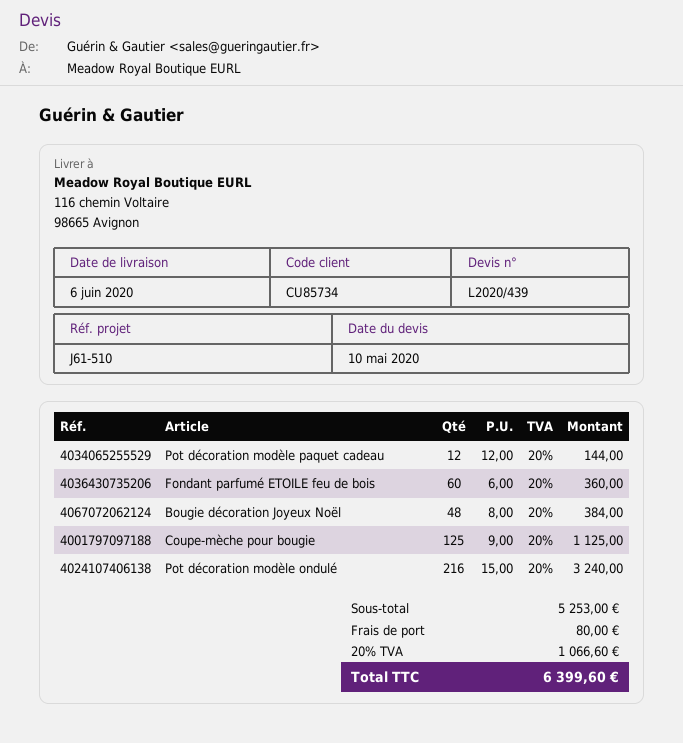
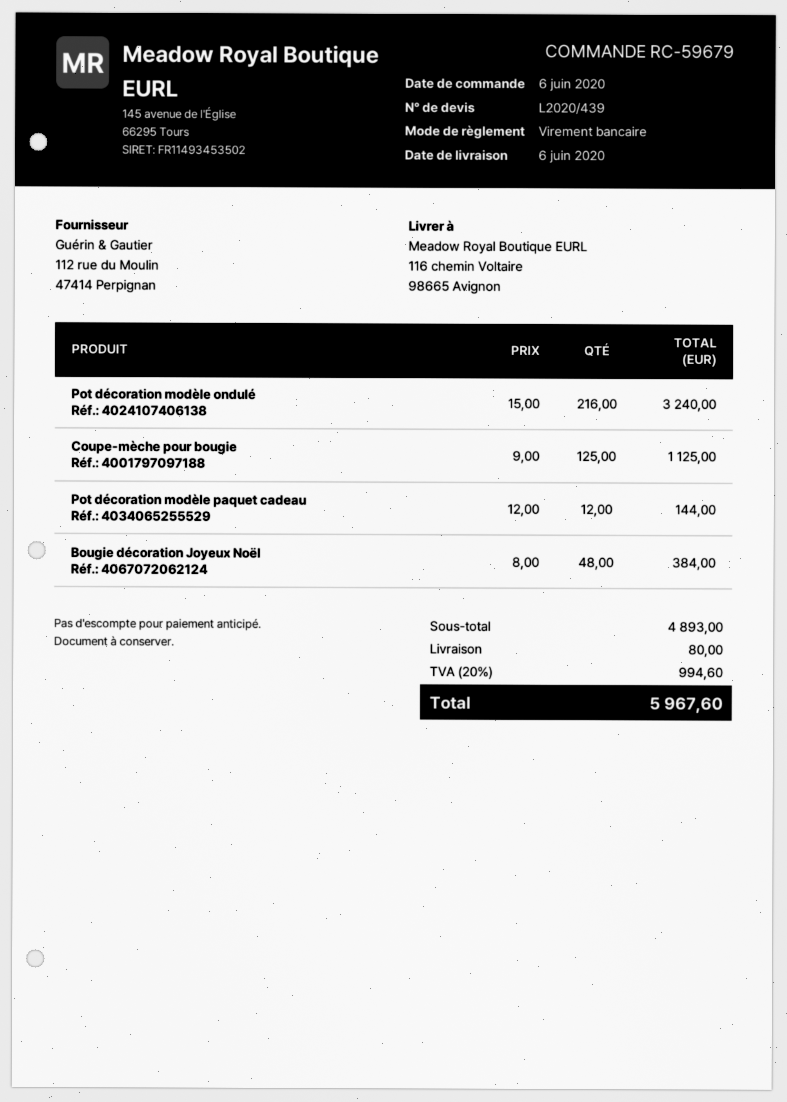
Fondant parfumé ETOILE feu de bois: 60 x 6.00 = 360.00 -> none
subtotal: 5253.00 -> 4893.00
tax: 20% = 1066.60 -> 20% = 994.60
total: 6399.60 -> 5967.60

